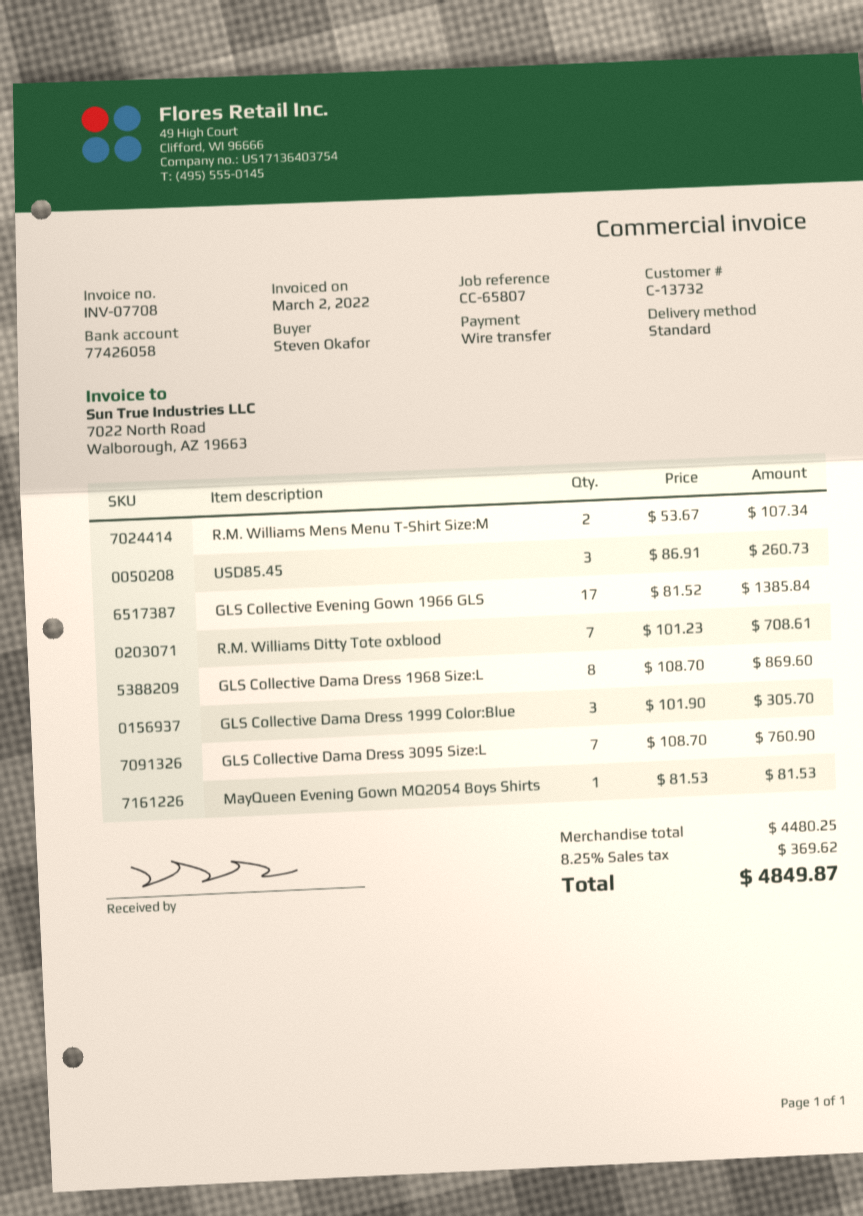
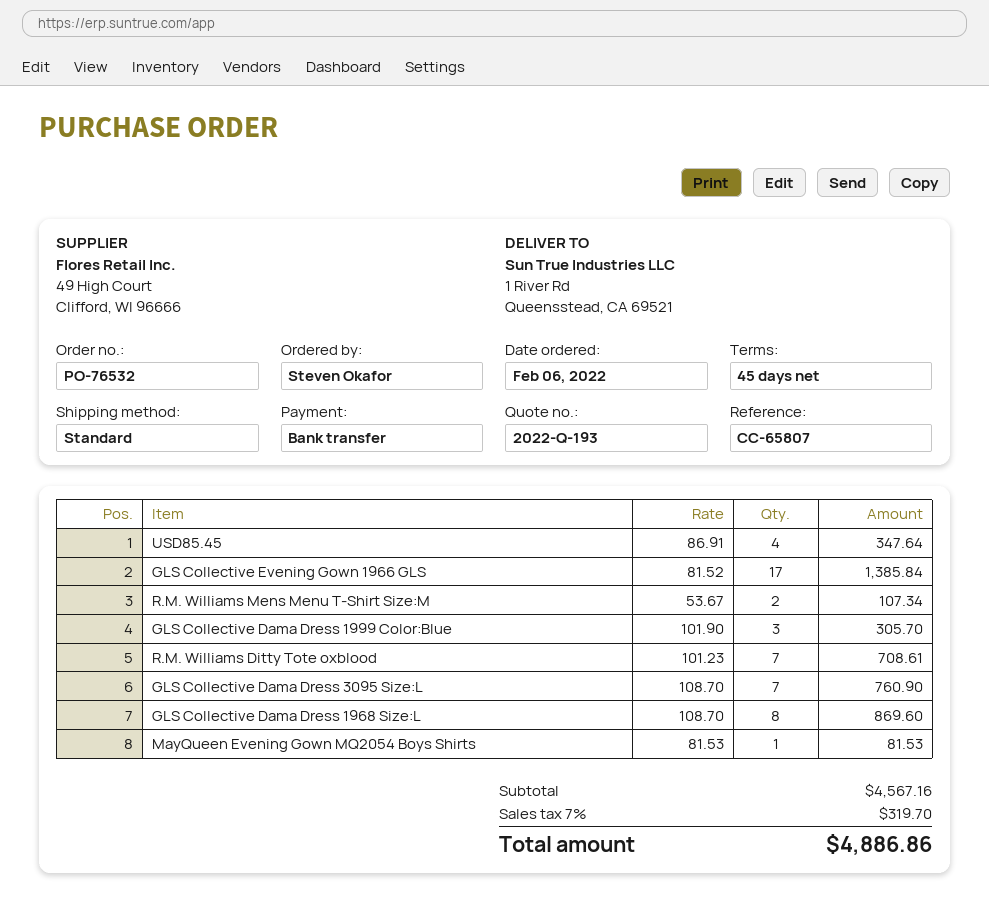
USD85.45: 3 x 86.91 = 260.73 -> 4 x 86.91 = 347.64
subtotal: 4480.25 -> 4567.16
tax: 8.25% = 369.62 -> 7% = 319.70
total: 4849.87 -> 4886.86

